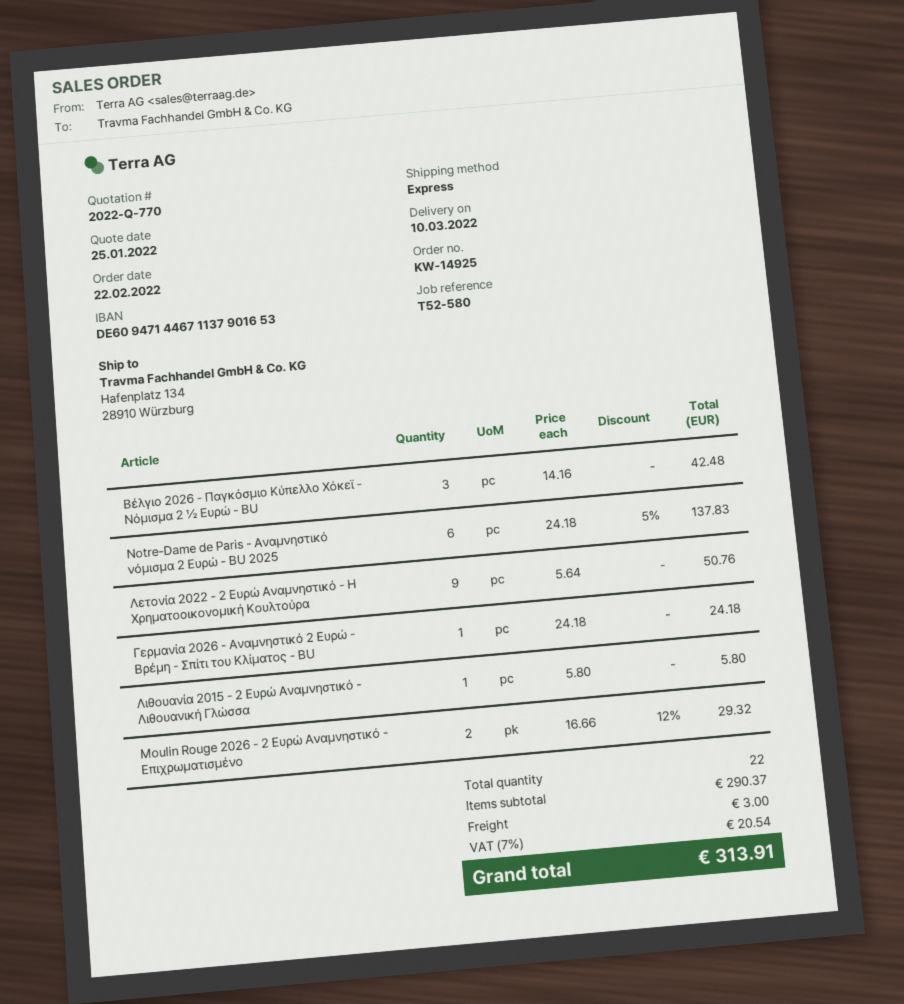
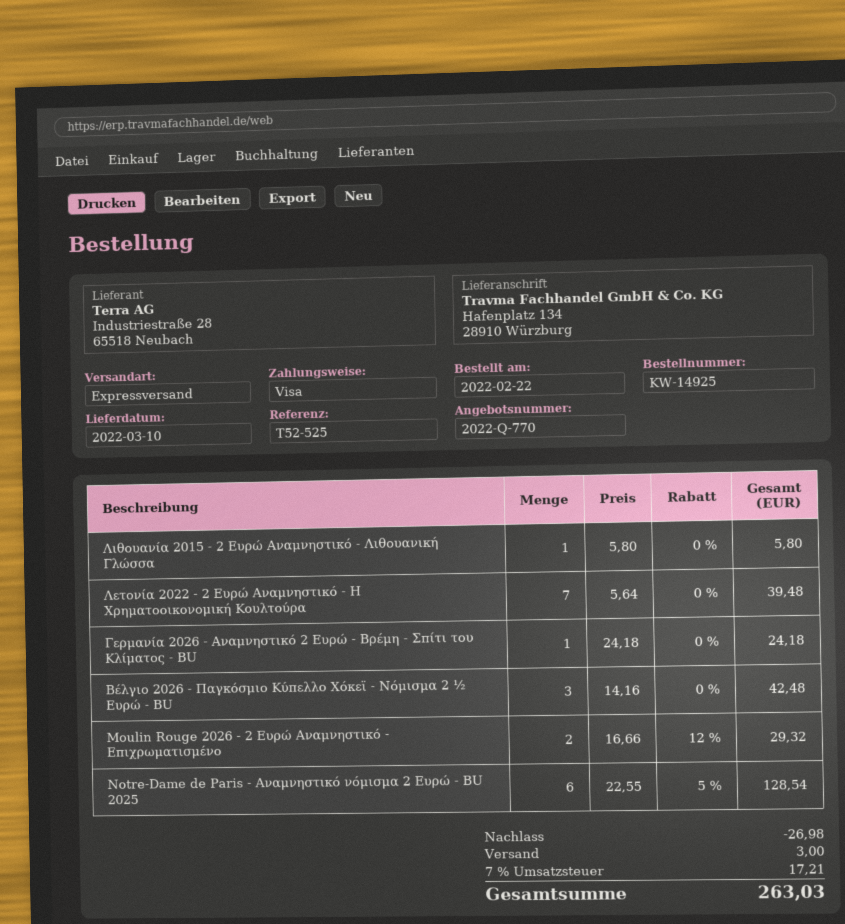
reference: T52-580 -> T52-525
Notre-Dame de Paris - Αναμνηστικό νόμισμα 2 Ευρώ - BU 2025: 6 x 24.18 - 5% = 137.83 -> 6 x 22.55 - 5% = 128.54
Λετονία 2022 - 2 Ευρώ Αναμνηστικό - Η Χρηματοοικονομική Κουλτούρα: 9 x 5.64 = 50.76 -> 7 x 5.64 = 39.48
discount: none -> 26.98
tax: 7% = 20.54 -> 7% = 17.21
total: 313.91 -> 263.03

